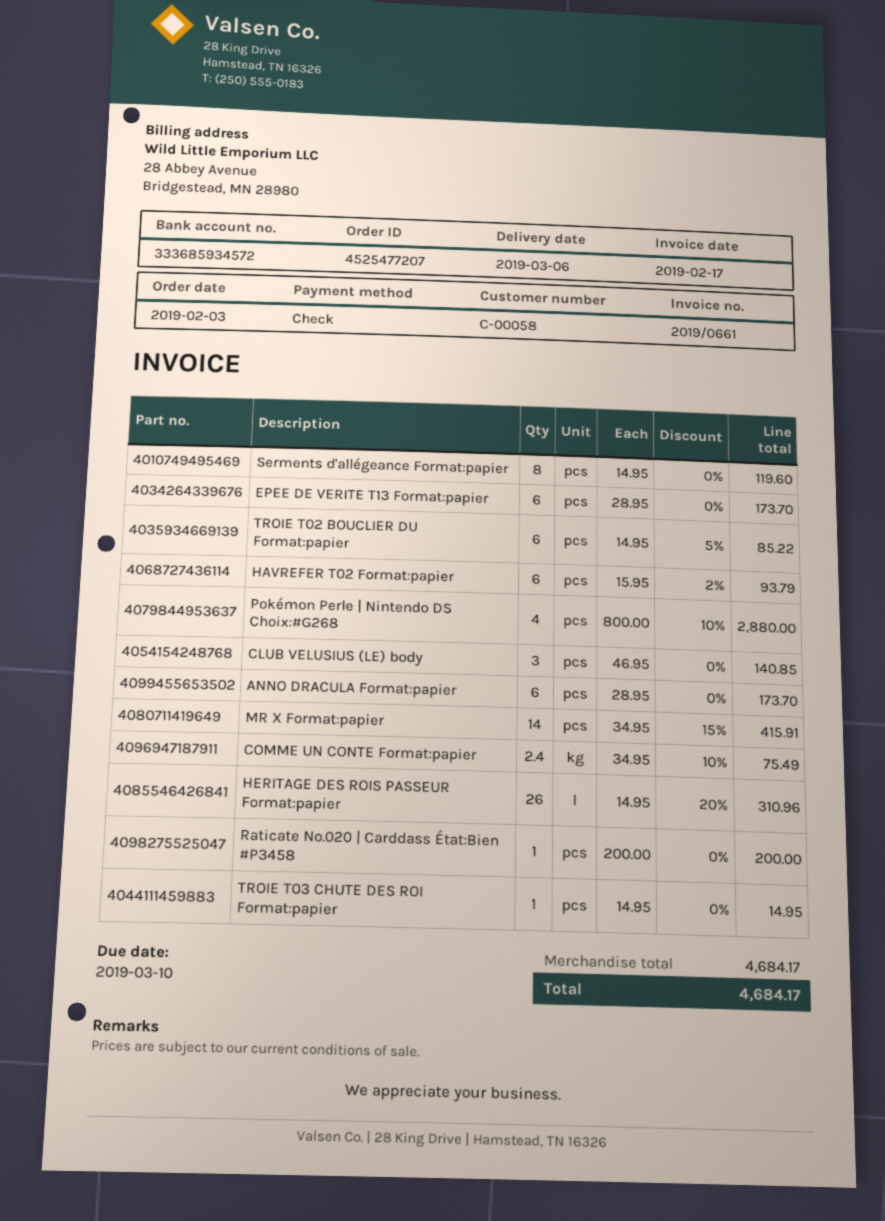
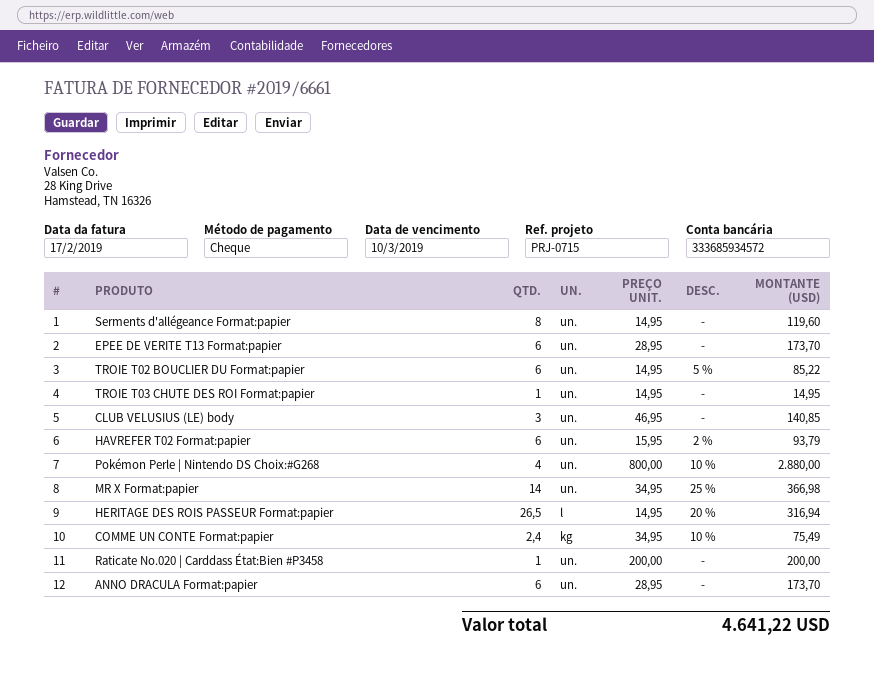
invoice number: 2019/0661 -> 2019/6661
MR X Format:papier: 14 x 34.95 - 15% = 415.91 -> 14 x 34.95 - 25% = 366.98
HERITAGE DES ROIS PASSEUR Format:papier: 26 x 14.95 - 20% = 310.96 -> 26.5 x 14.95 - 20% = 316.94
total: 4684.17 -> 4641.22

